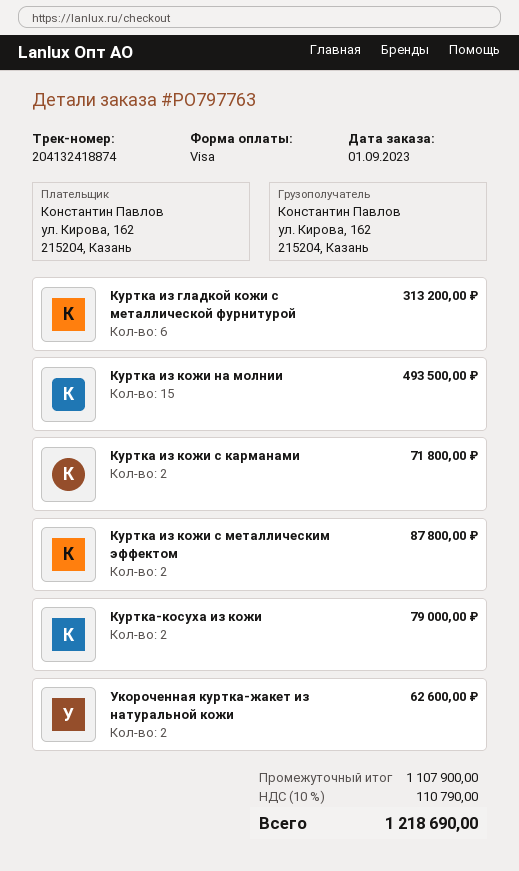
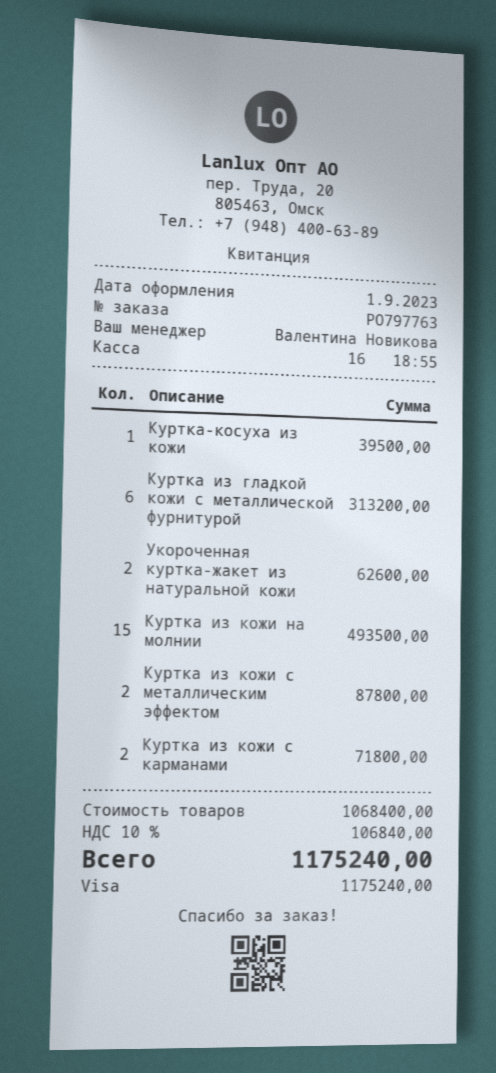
Куртка-косуха из кожи: 2 for 79000.00 -> 1 for 39500.00
subtotal: 1107900.00 -> 1068400.00
tax: 10% = 110790.00 -> 10% = 106840.00
total: 1218690.00 -> 1175240.00

